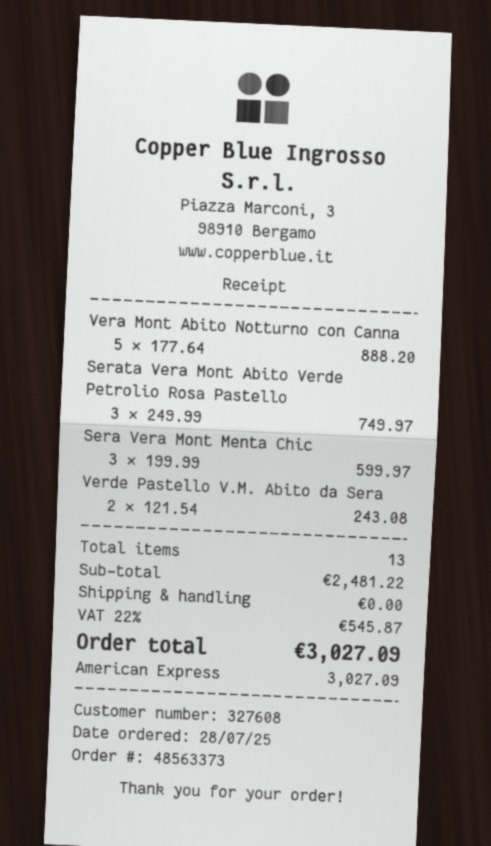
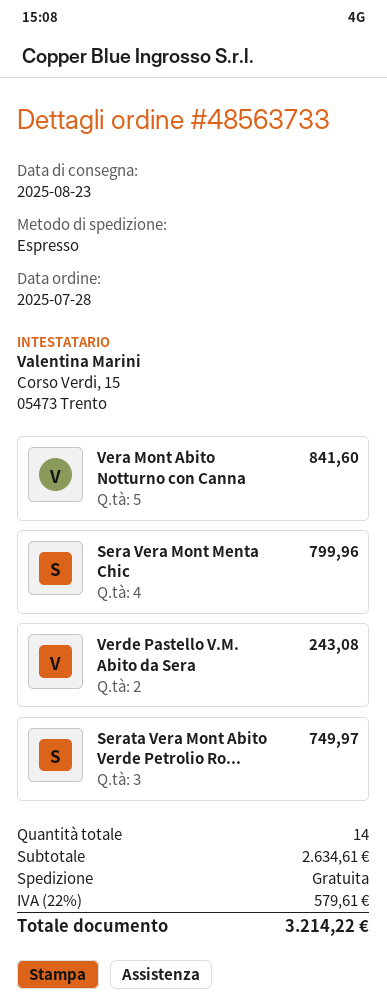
order number: 48563373 -> 48563733
Vera Mont Abito Notturno con Canna: 5 for 888.20 -> 5 for 841.60
Sera Vera Mont Menta Chic: 3 for 599.97 -> 4 for 799.96
total quantity: 13 -> 14
subtotal: 2481.22 -> 2634.61
tax: 22% = 545.87 -> 22% = 579.61
total: 3027.09 -> 3214.22

